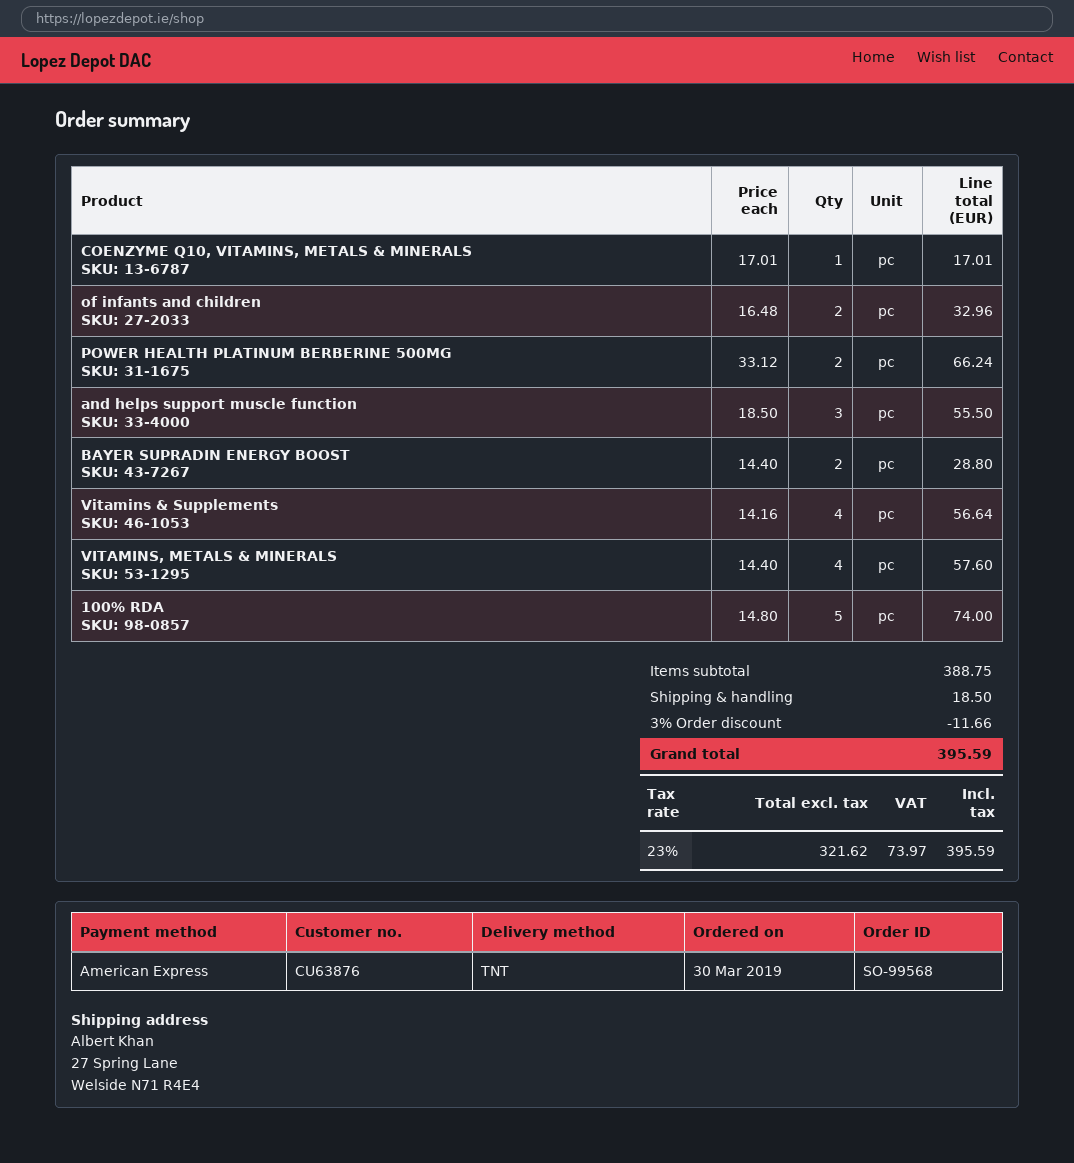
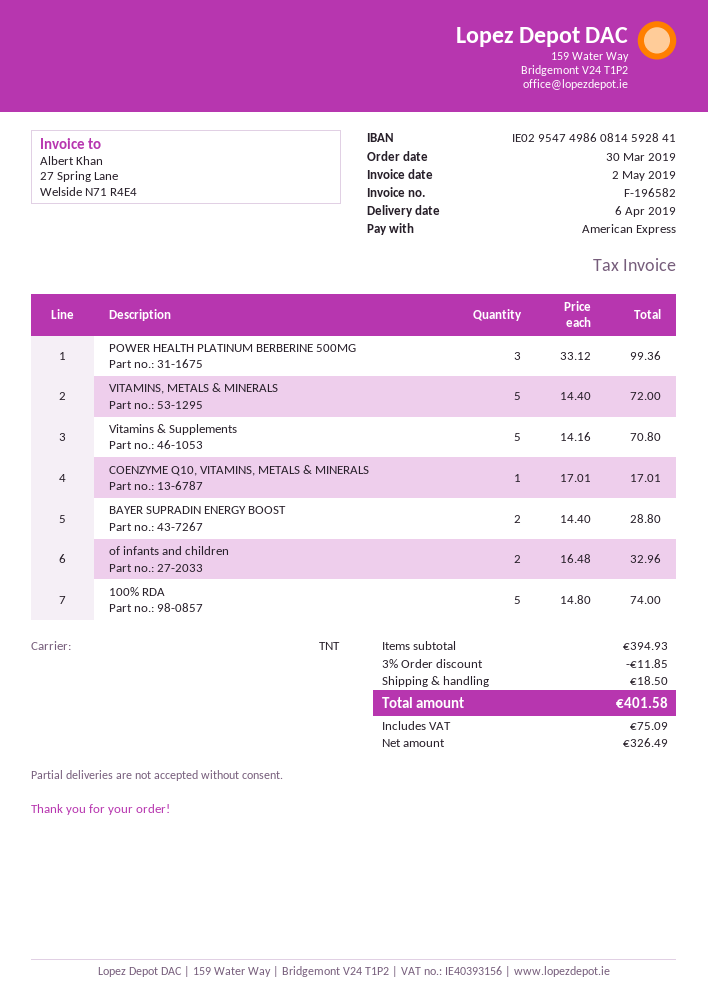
POWER HEALTH PLATINUM BERBERINE 500MG: 2 x 33.12 = 66.24 -> 3 x 33.12 = 99.36
and helps support muscle function: 3 x 18.50 = 55.50 -> none
Vitamins & Supplements: 4 x 14.16 = 56.64 -> 5 x 14.16 = 70.80
VITAMINS, METALS & MINERALS: 4 x 14.40 = 57.60 -> 5 x 14.40 = 72.00
subtotal: 388.75 -> 394.93
discount: 3% = 11.66 -> 3% = 11.85
net: 321.62 -> 326.49
tax: 73.97 -> 75.09
total: 395.59 -> 401.58

